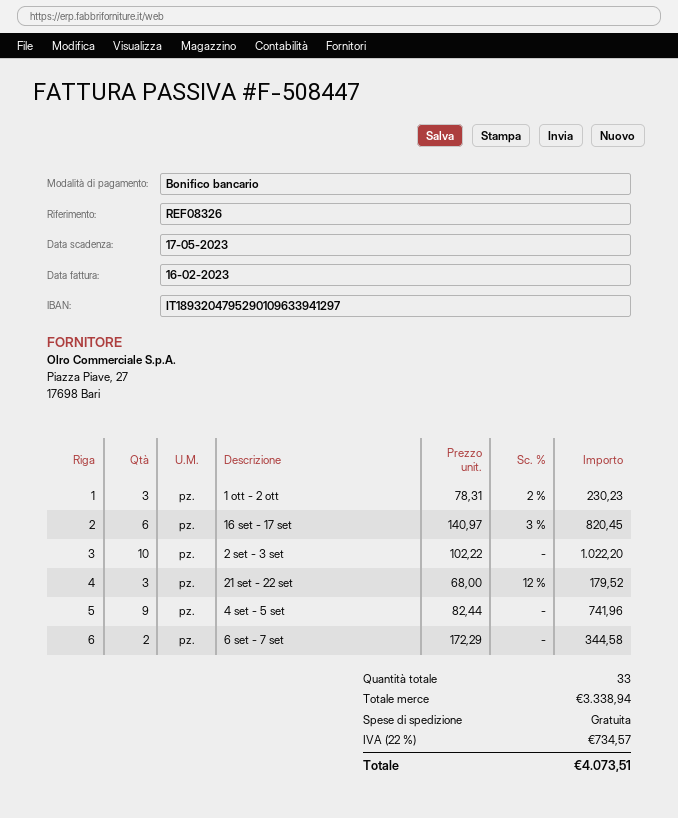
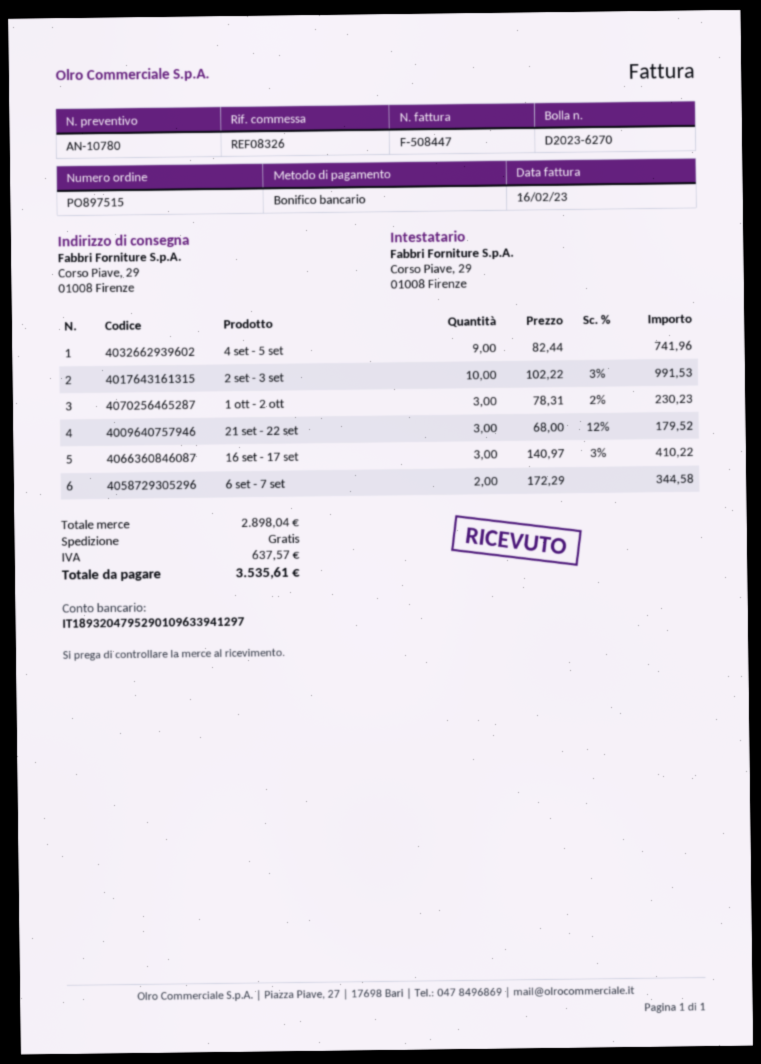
16 set - 17 set: 6 x 140.97 - 3% = 820.45 -> 3 x 140.97 - 3% = 410.22
2 set - 3 set: 10 x 102.22 = 1022.20 -> 10 x 102.22 - 3% = 991.53
subtotal: 3338.94 -> 2898.04
tax: 734.57 -> 637.57
total: 4073.51 -> 3535.61

